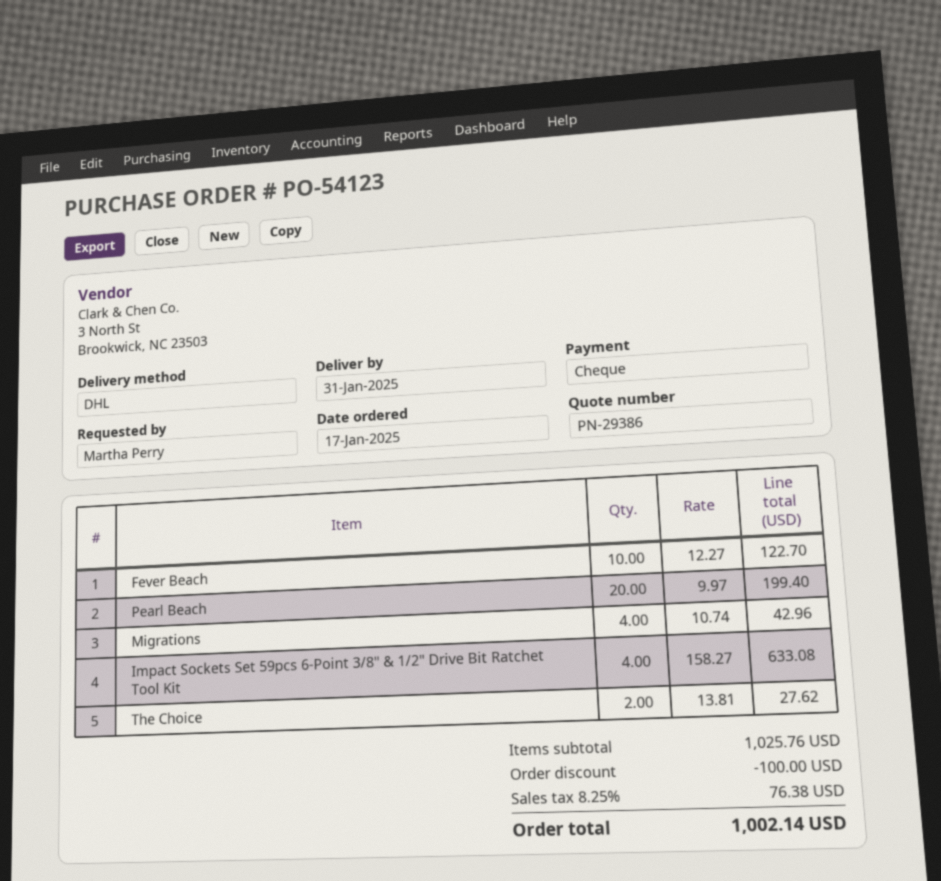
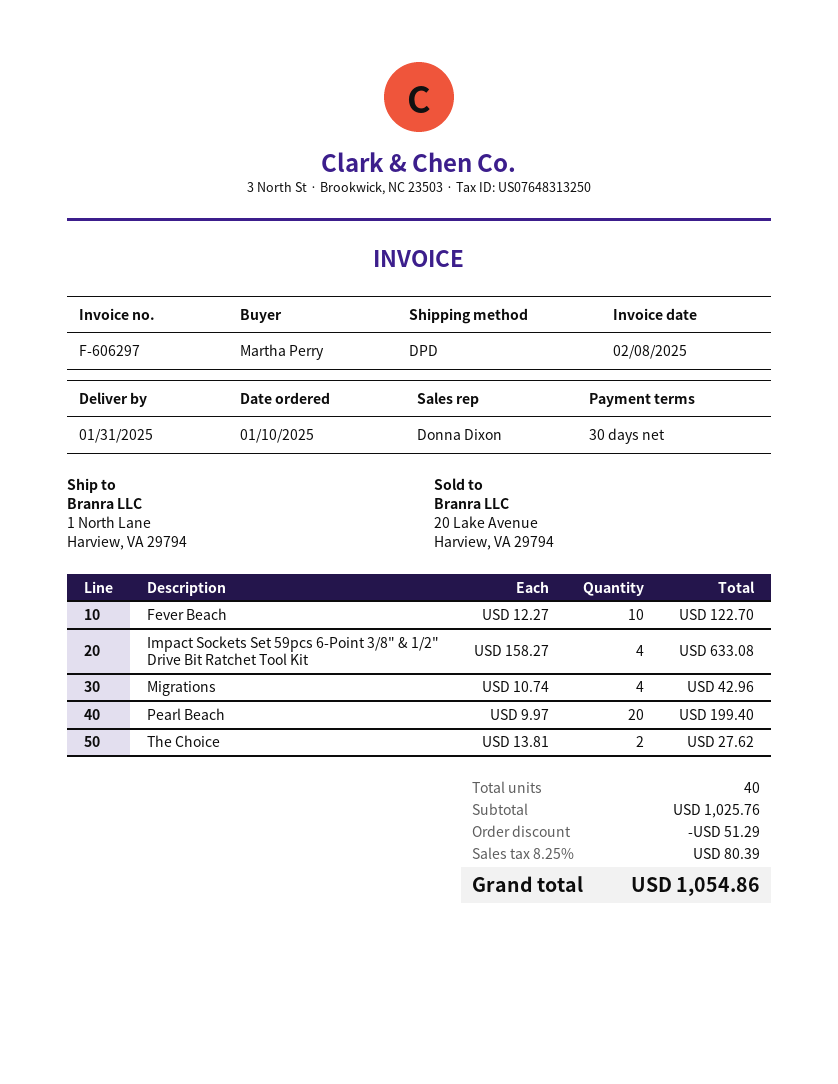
order date: 2025-01-17 -> 2025-01-10
shipping method: DHL -> DPD
discount: 100.00 -> 51.29
tax: 8.25% = 76.38 -> 8.25% = 80.39
total: 1002.14 -> 1054.86

